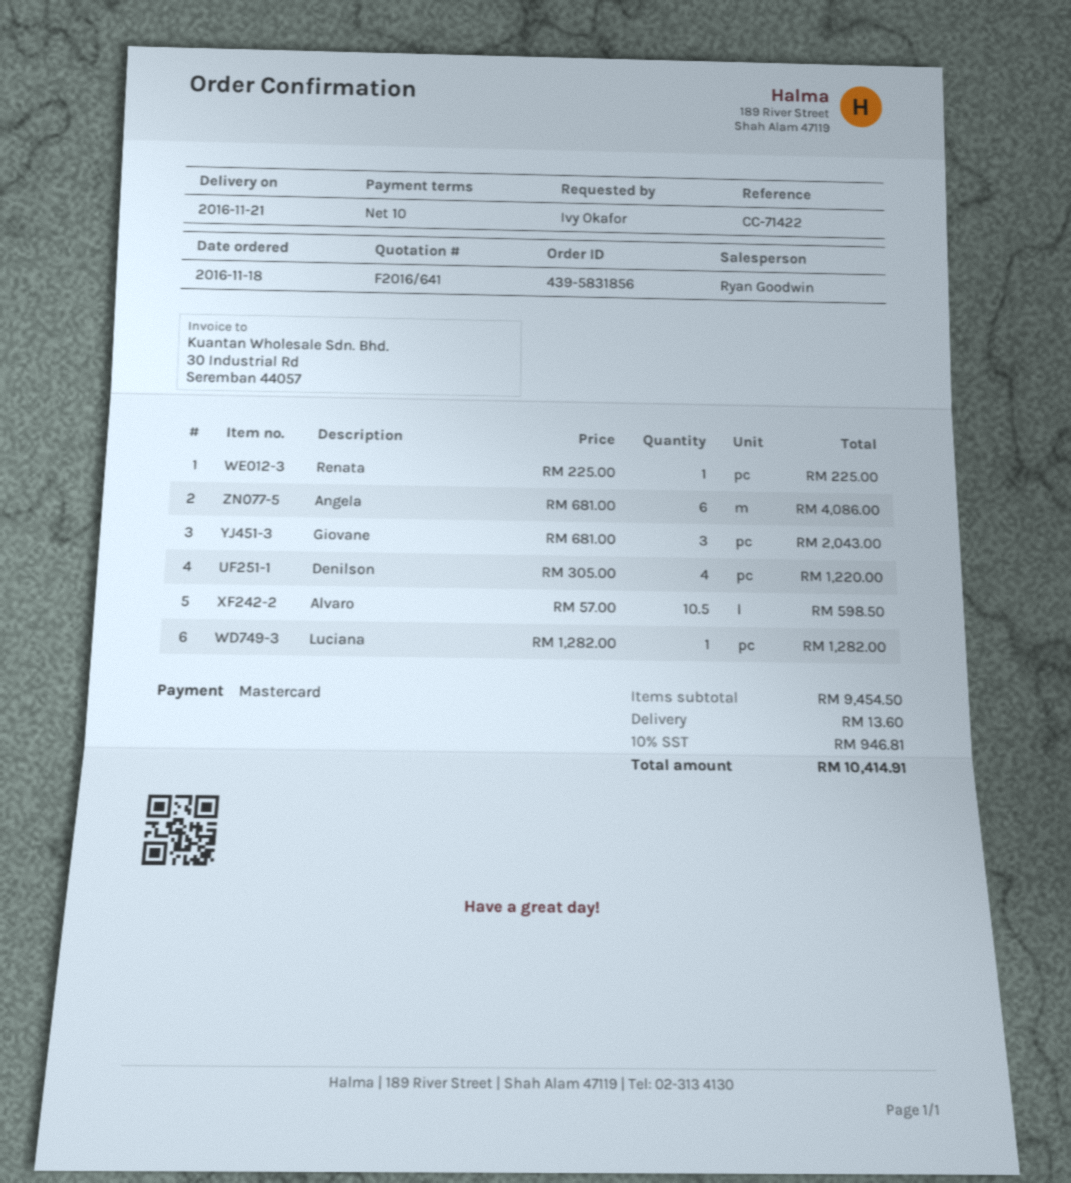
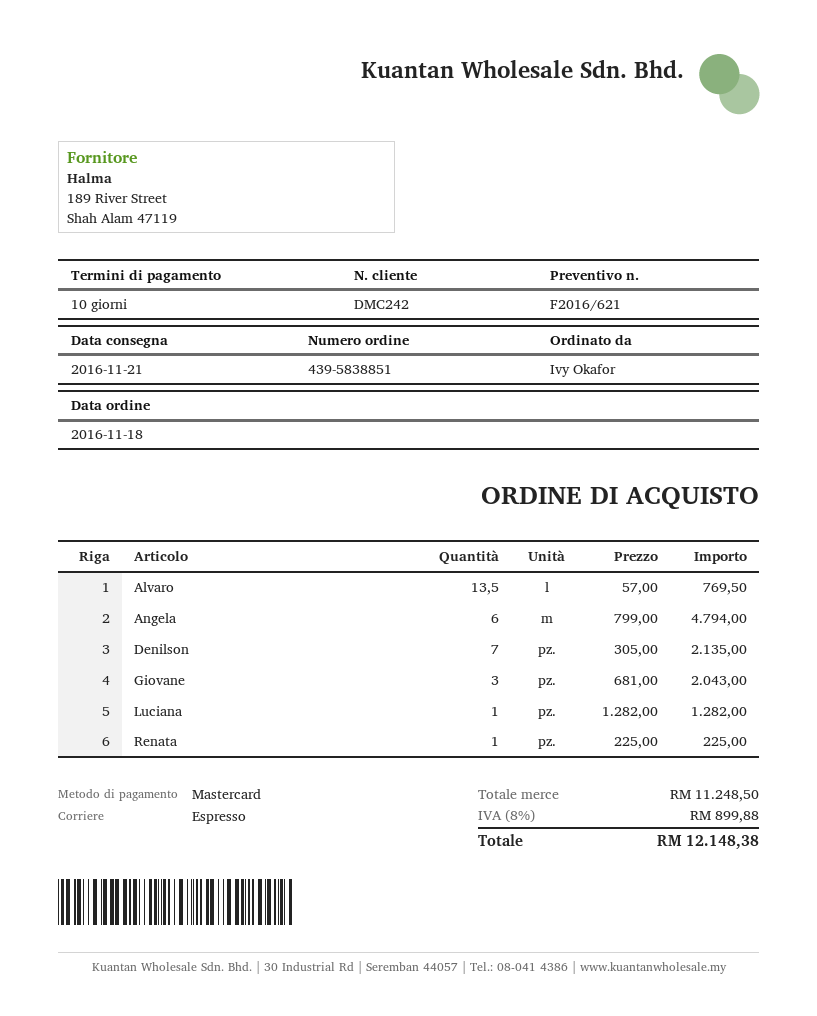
quote number: F2016/641 -> F2016/621
order number: 439-5831856 -> 439-5838851
Angela: 6 x 681.00 = 4086.00 -> 6 x 799.00 = 4794.00
Denilson: 4 x 305.00 = 1220.00 -> 7 x 305.00 = 2135.00
Alvaro: 10.5 x 57.00 = 598.50 -> 13.5 x 57.00 = 769.50
subtotal: 9454.50 -> 11248.50
shipping: 13.60 -> none
tax: 10% = 946.81 -> 8% = 899.88
total: 10414.91 -> 12148.38

